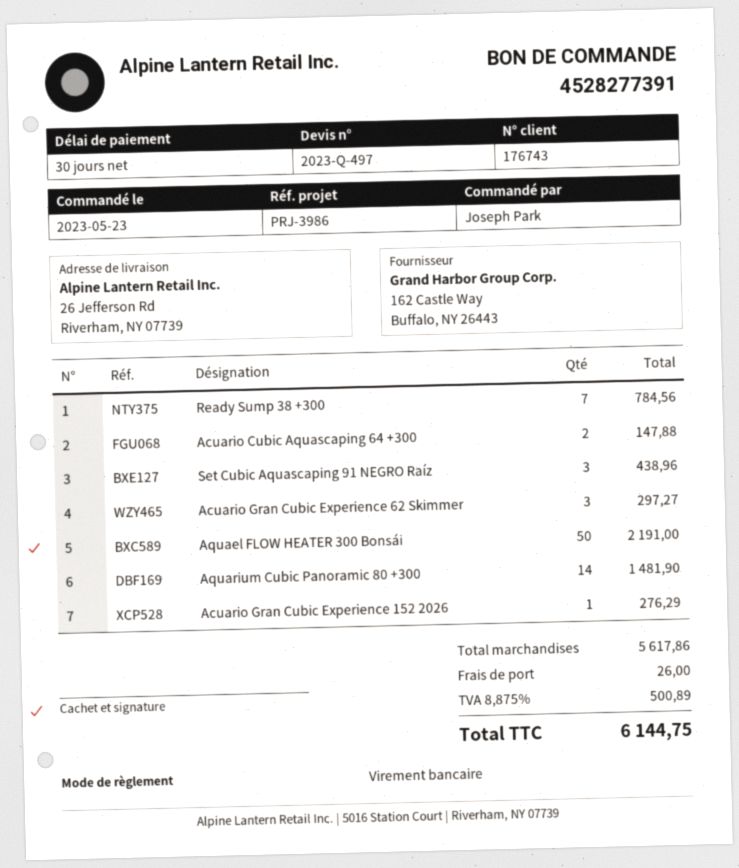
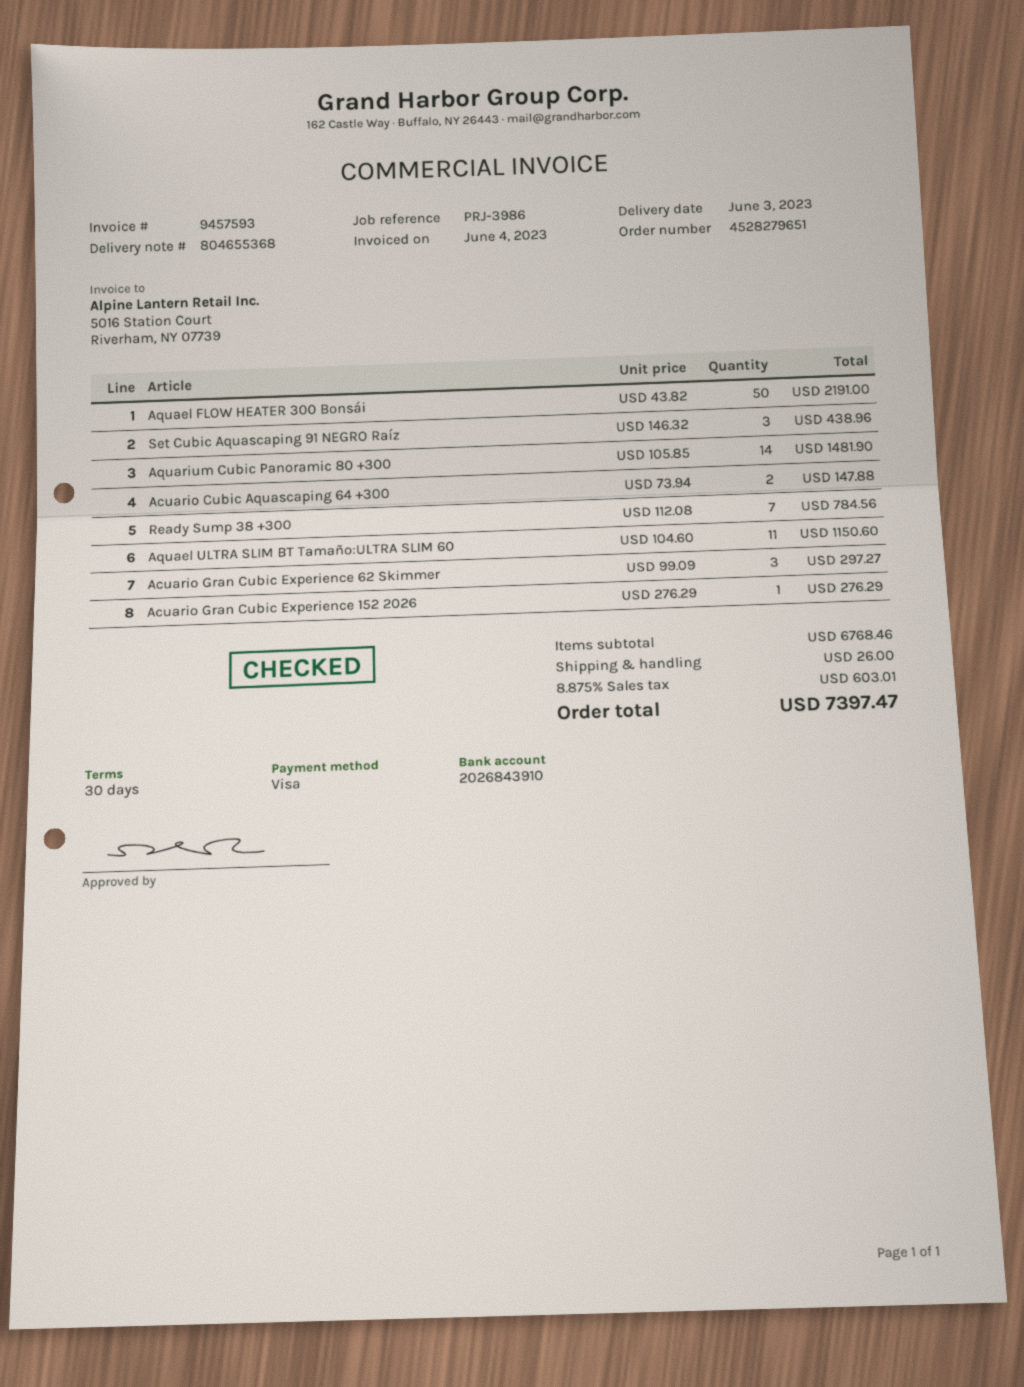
order number: 4528277391 -> 4528279651
payment method: bank transfer -> Visa
Aquael ULTRA SLIM BT Tamaño:ULTRA SLIM 60: none -> 11 for 1150.60
subtotal: 5617.86 -> 6768.46
tax: 8.875% = 500.89 -> 8.875% = 603.01
total: 6144.75 -> 7397.47

